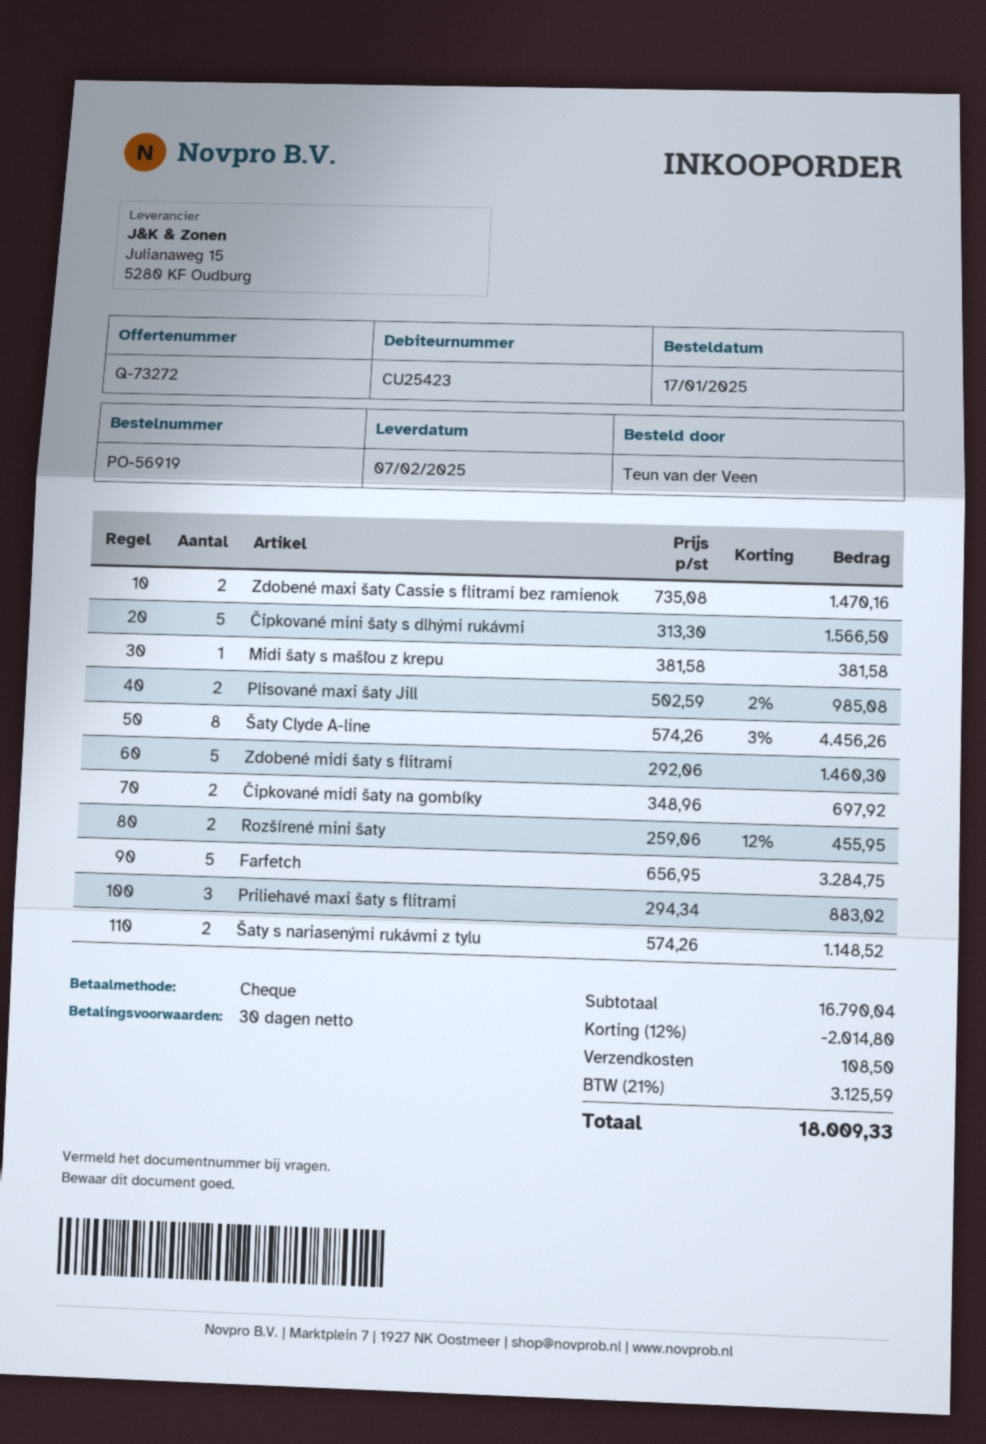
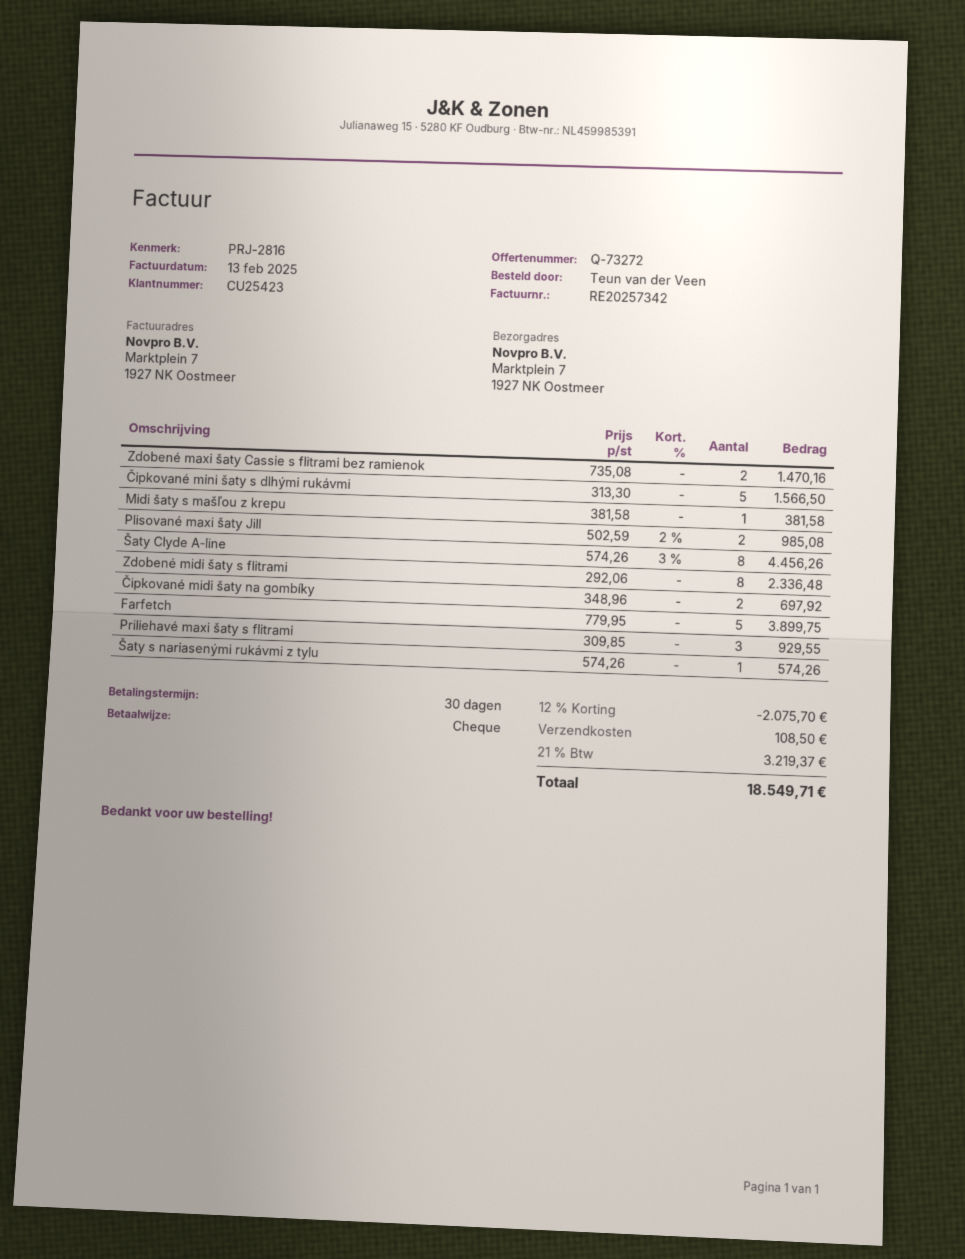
Zdobené midi šaty s flitrami: 5 x 292.06 = 1460.30 -> 8 x 292.06 = 2336.48
Rozšírené mini šaty: 2 x 259.06 - 12% = 455.95 -> none
Farfetch: 5 x 656.95 = 3284.75 -> 5 x 779.95 = 3899.75
Priliehavé maxi šaty s flitrami: 3 x 294.34 = 883.02 -> 3 x 309.85 = 929.55
Šaty s nariasenými rukávmi z tylu: 2 x 574.26 = 1148.52 -> 1 x 574.26 = 574.26
discount: 12% = 2014.80 -> 12% = 2075.70
tax: 21% = 3125.59 -> 21% = 3219.37
total: 18009.33 -> 18549.71

